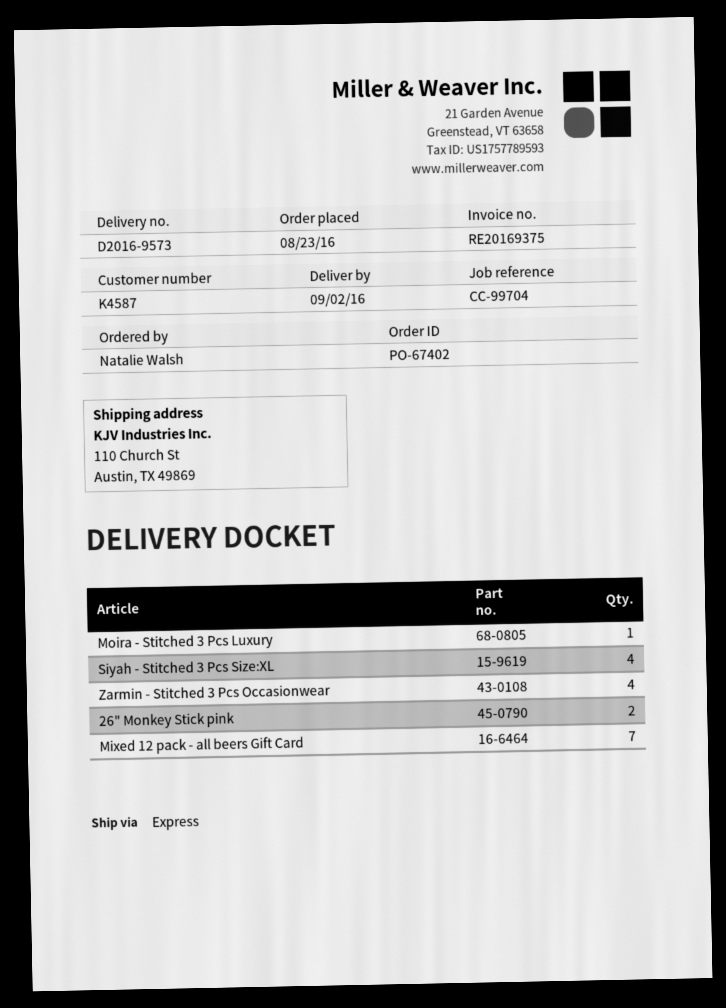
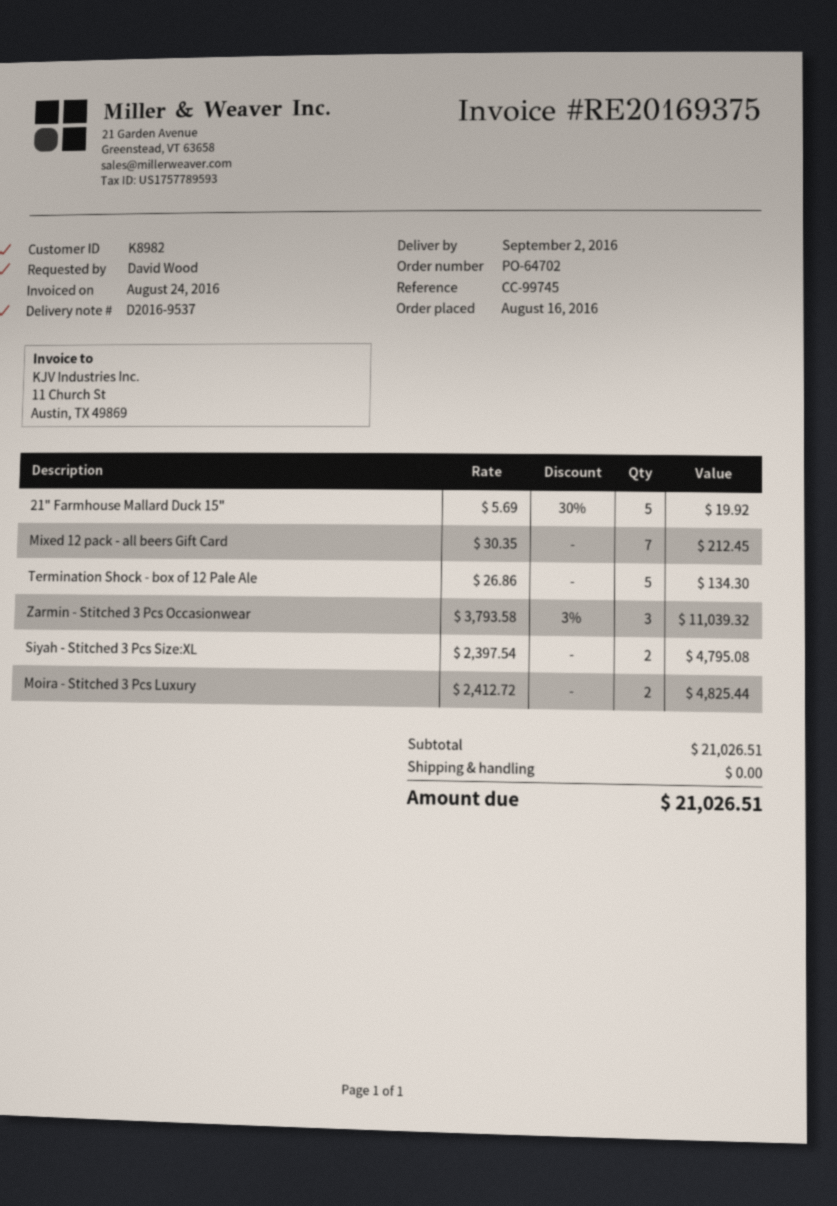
order number: PO-67402 -> PO-64702
order date: 2016-08-23 -> 2016-08-16
delivery note number: D2016-9573 -> D2016-9537
customer number: K4587 -> K8982
reference: CC-99704 -> CC-99745
ordered by: Natalie Walsh -> David Wood
Moira - Stitched 3 Pcs Luxury: 1 -> 2
Siyah - Stitched 3 Pcs Size:XL: 4 -> 2
Zarmin - Stitched 3 Pcs Occasionwear: 4 -> 3
26" Monkey Stick pink: 2 -> none
21" Farmhouse Mallard Duck 15": none -> 5
Termination Shock - box of 12 Pale Ale: none -> 5

